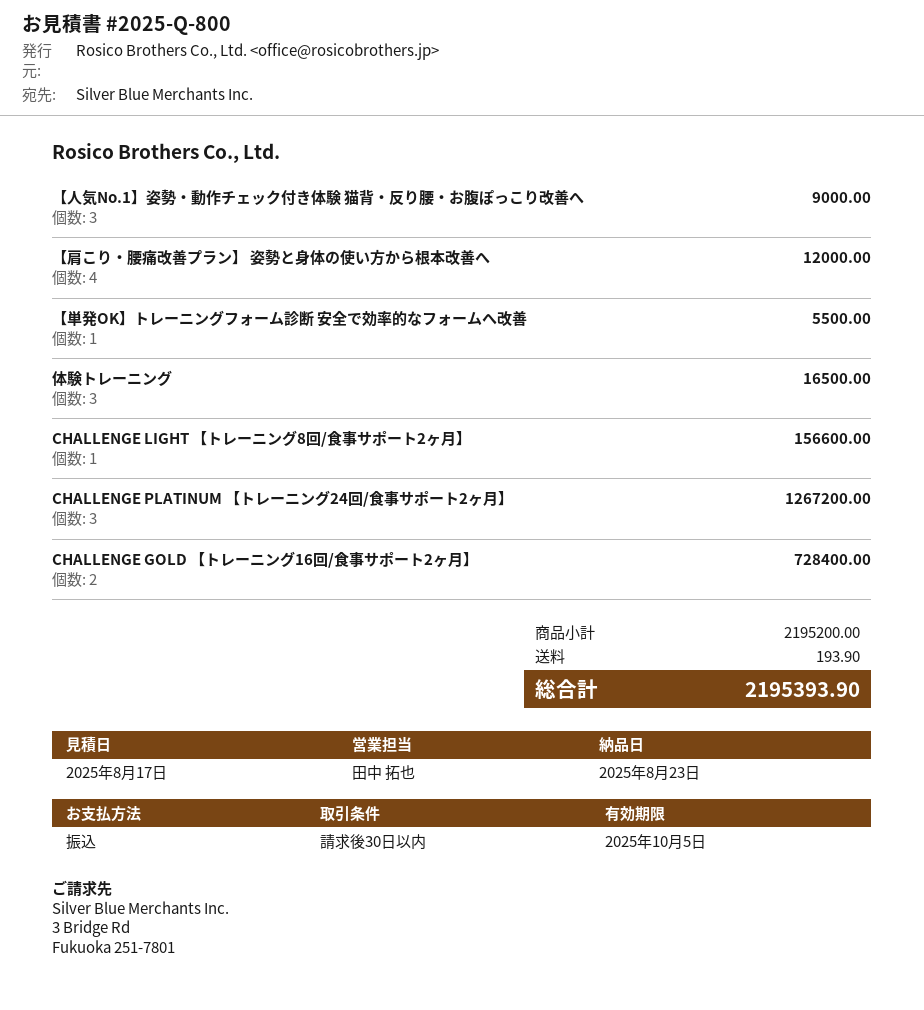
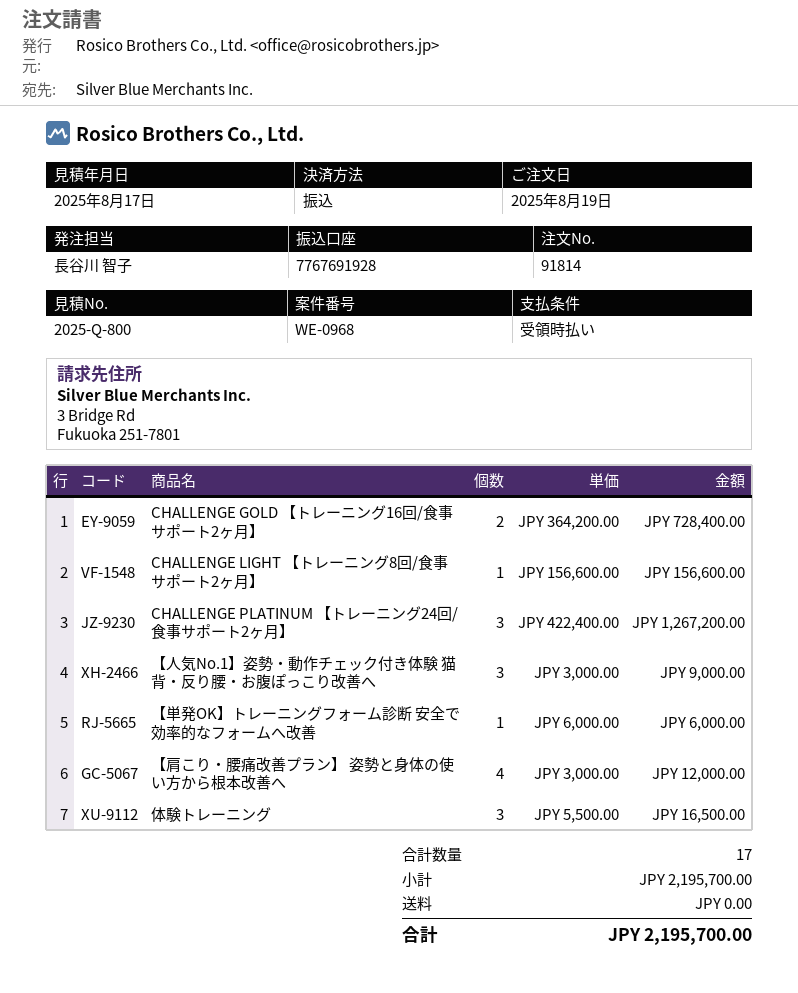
payment terms: 30 days -> on receipt
【単発OK】トレーニングフォーム診断 安全で効率的なフォームへ改善: 1 for 5500.00 -> 1 for 6000.00
subtotal: 2195200.00 -> 2195700.00
shipping: 193.90 -> 0.00
total: 2195393.90 -> 2195700.00

